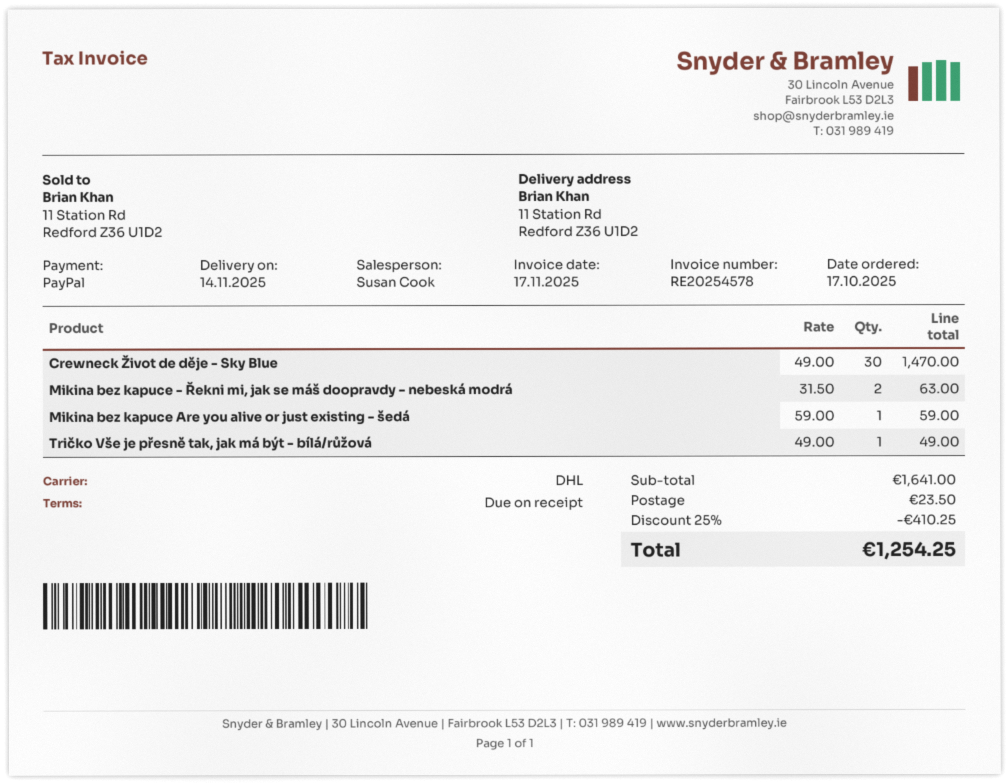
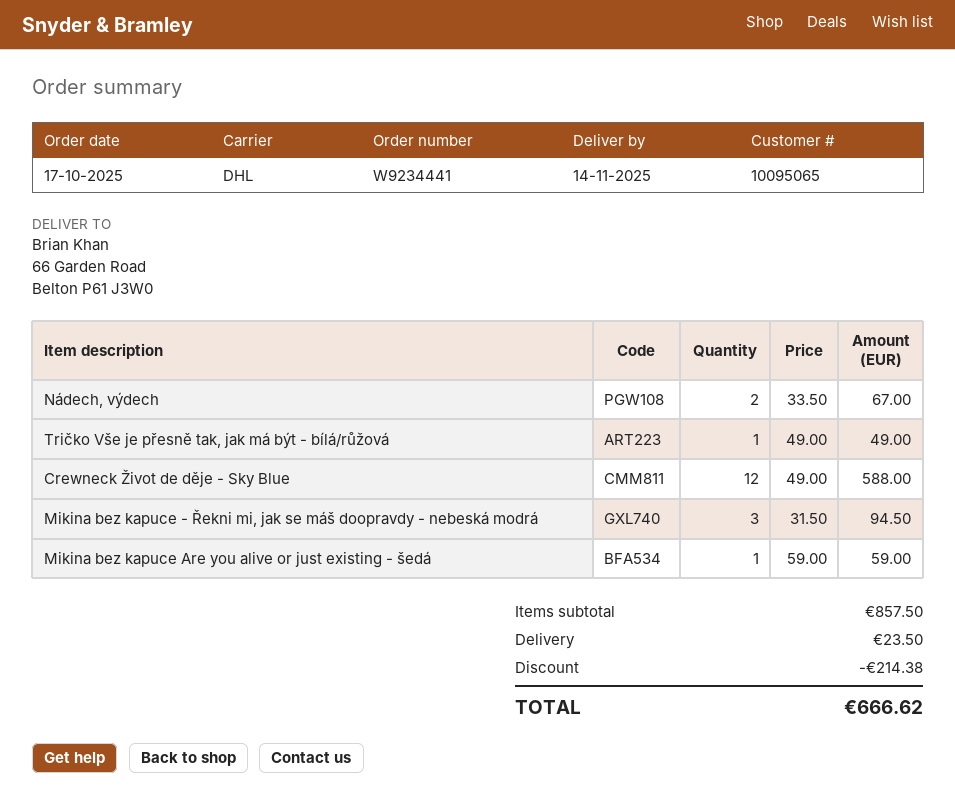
ship to: 11 Station Rd, Redford Z36 U1D2 -> 66 Garden Road, Belton P61 J3W0
Crewneck Život de děje - Sky Blue: 30 x 49.00 = 1470.00 -> 12 x 49.00 = 588.00
Mikina bez kapuce - Řekni mi, jak se máš doopravdy - nebeská modrá: 2 x 31.50 = 63.00 -> 3 x 31.50 = 94.50
Nádech, výdech: none -> 2 x 33.50 = 67.00
subtotal: 1641.00 -> 857.50
discount: 410.25 -> 214.38
total: 1254.25 -> 666.62

